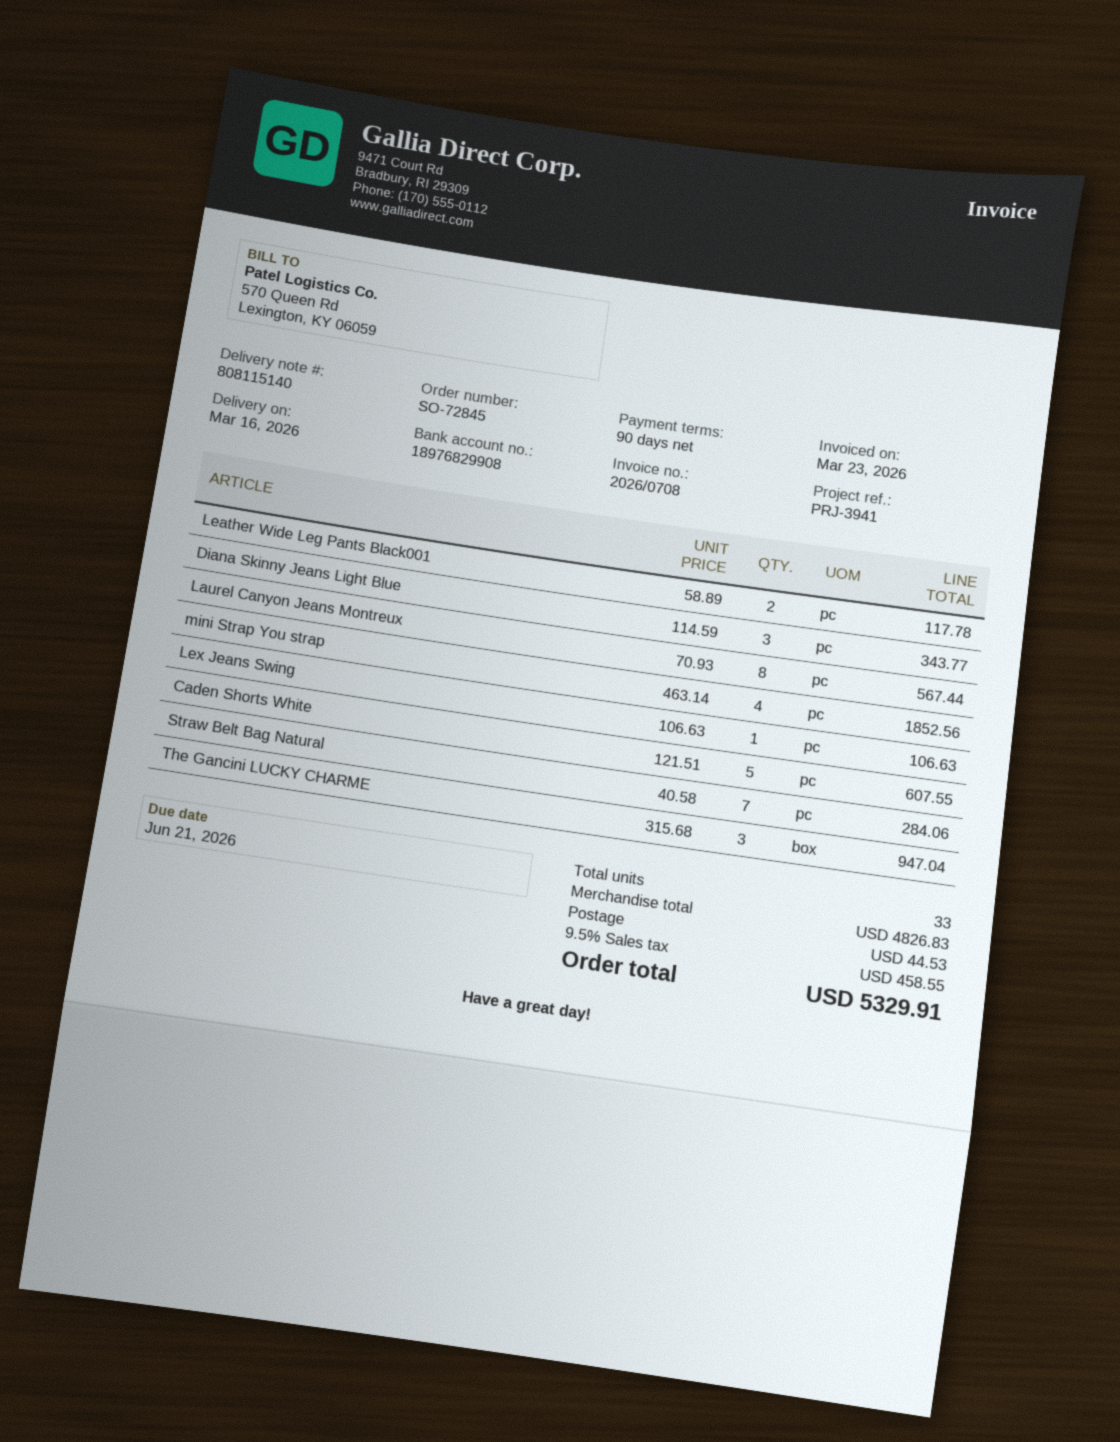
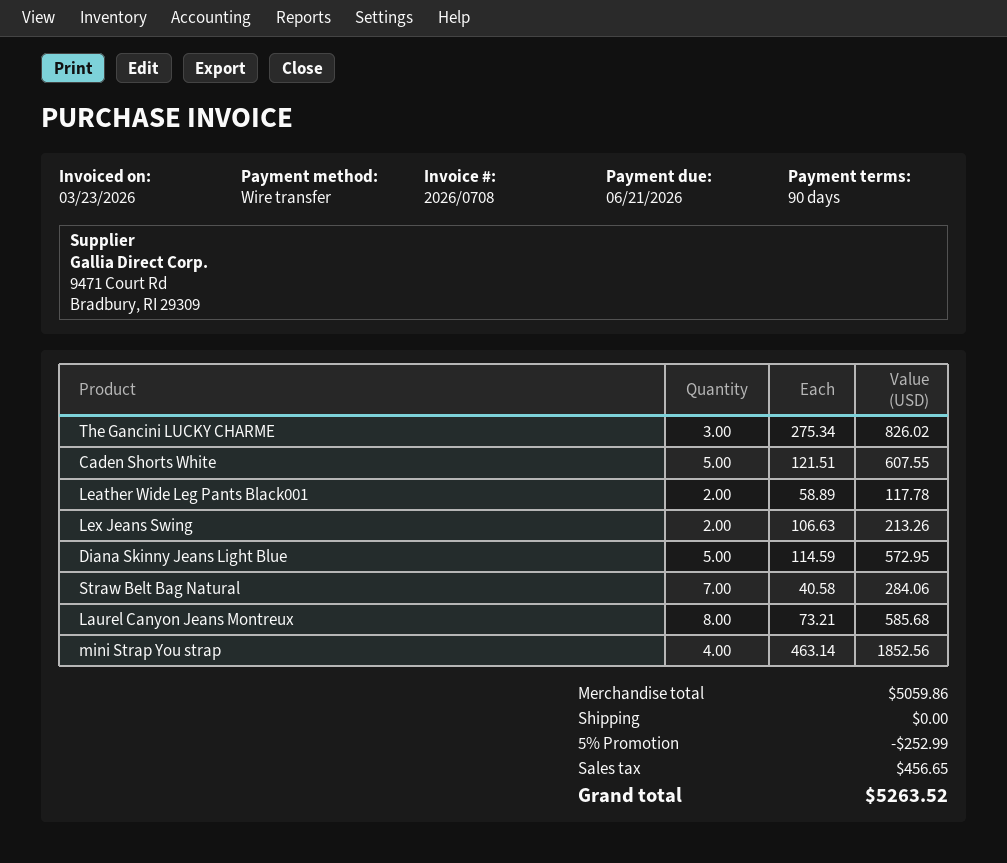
Diana Skinny Jeans Light Blue: 3 x 114.59 = 343.77 -> 5 x 114.59 = 572.95
Laurel Canyon Jeans Montreux: 8 x 70.93 = 567.44 -> 8 x 73.21 = 585.68
Lex Jeans Swing: 1 x 106.63 = 106.63 -> 2 x 106.63 = 213.26
The Gancini LUCKY CHARME: 3 x 315.68 = 947.04 -> 3 x 275.34 = 826.02
subtotal: 4826.83 -> 5059.86
discount: none -> 5% = 252.99
shipping: 44.53 -> 0.00
tax: 458.55 -> 456.65
total: 5329.91 -> 5263.52

